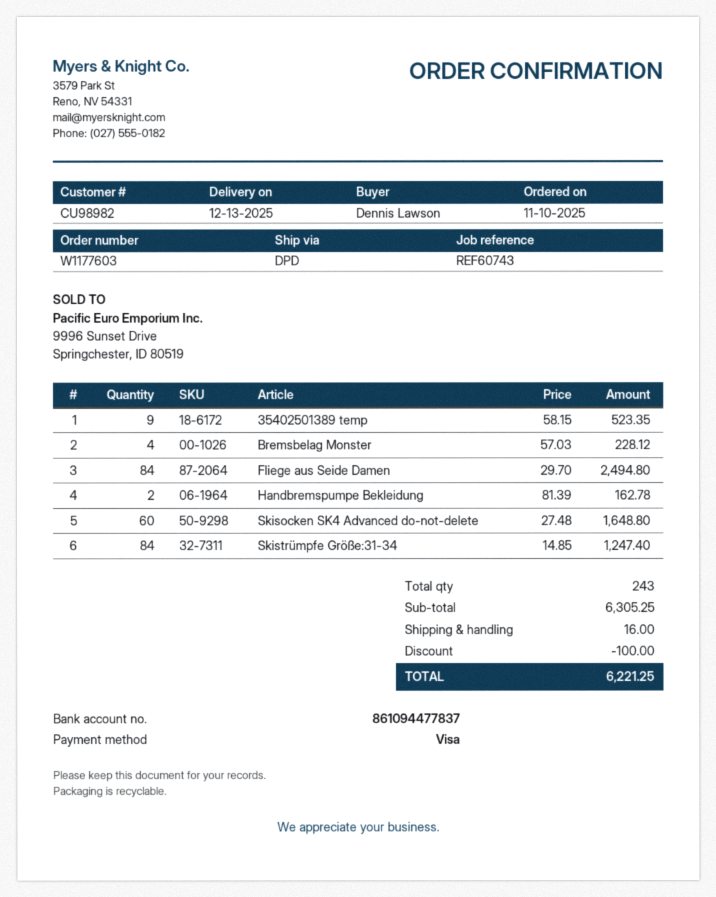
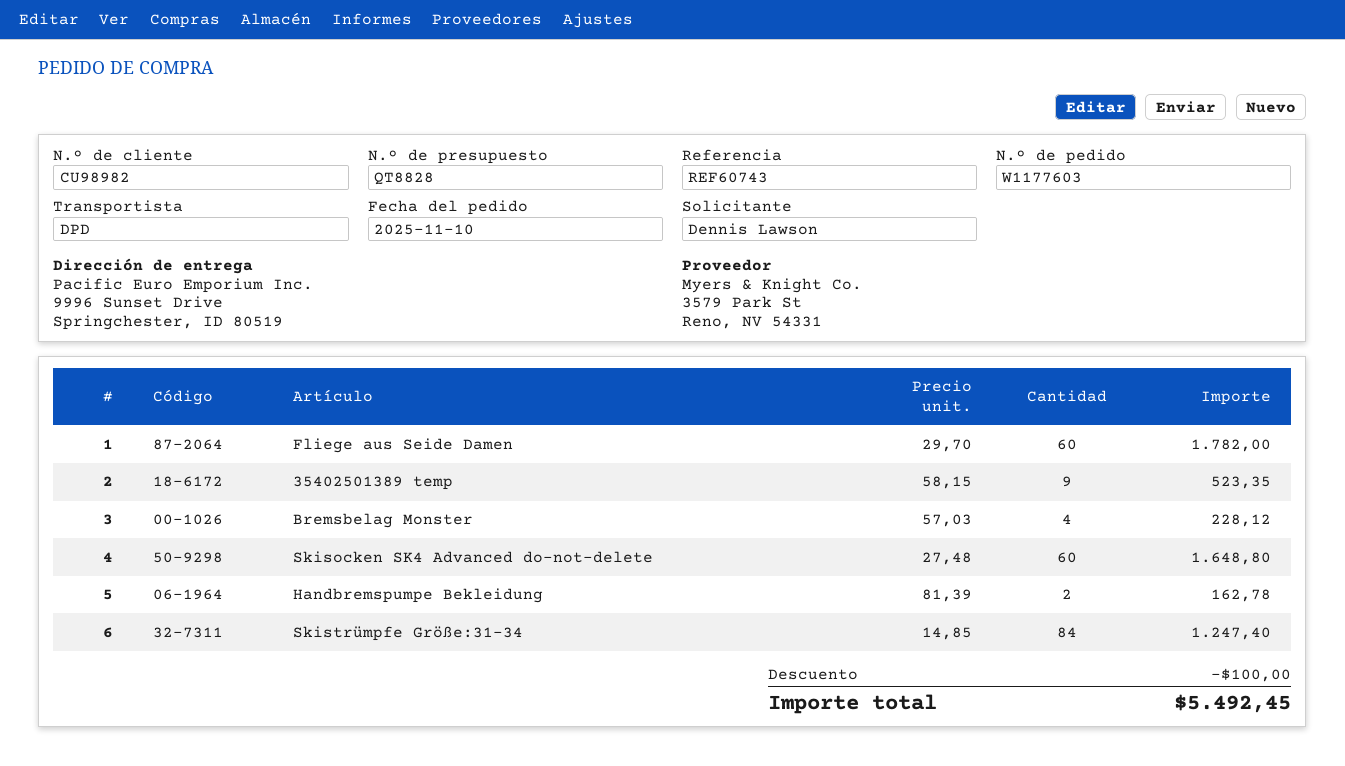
Fliege aus Seide Damen: 84 x 29.70 = 2494.80 -> 60 x 29.70 = 1782.00
shipping: 16.00 -> none
total: 6221.25 -> 5492.45

